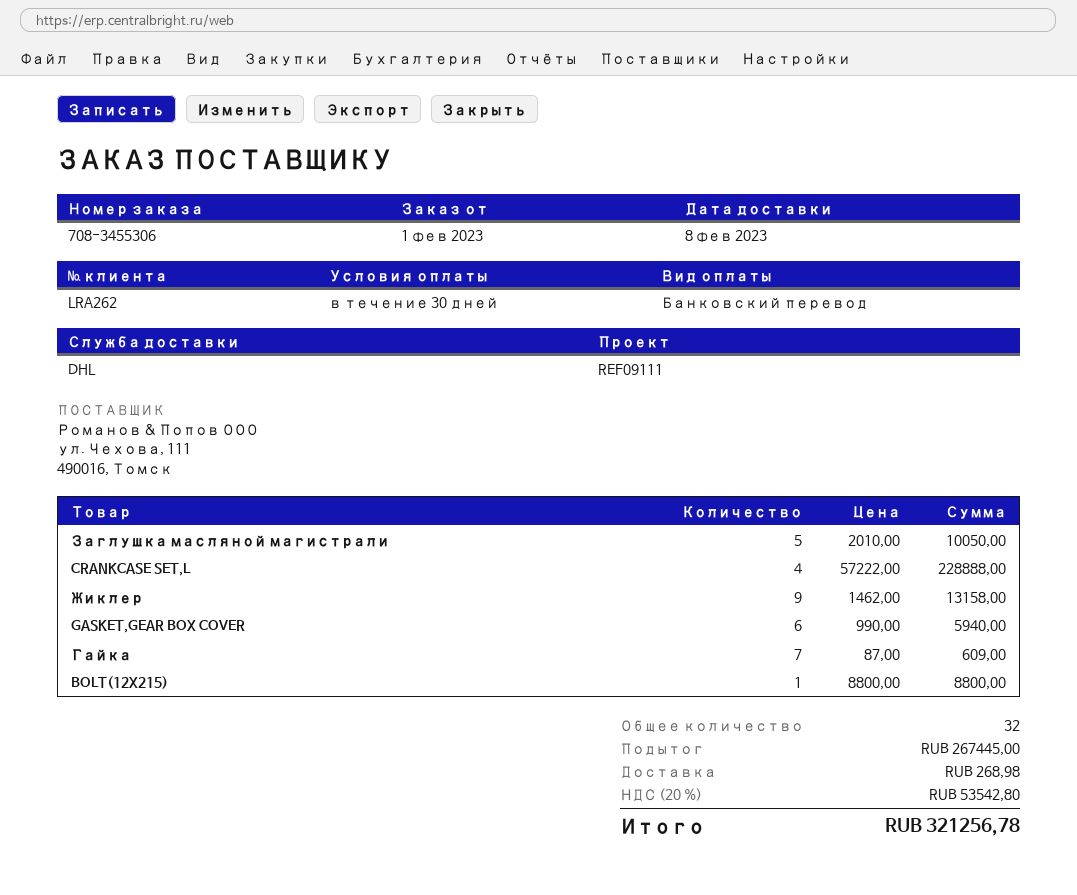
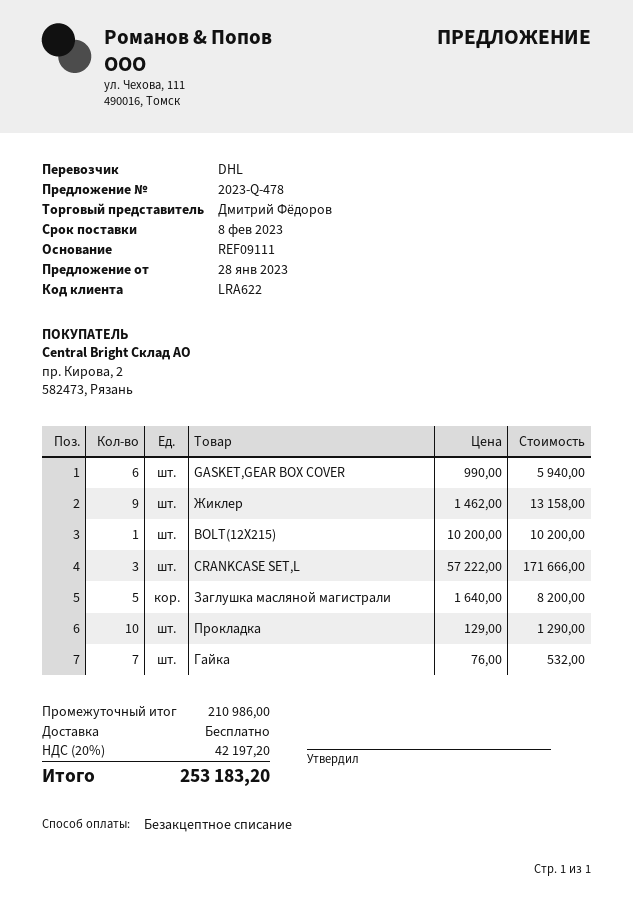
customer number: LRA262 -> LRA622
payment method: bank transfer -> direct debit
Заглушка масляной магистрали: 5 x 2010.00 = 10050.00 -> 5 x 1640.00 = 8200.00
CRANKCASE SET,L: 4 x 57222.00 = 228888.00 -> 3 x 57222.00 = 171666.00
Гайка: 7 x 87.00 = 609.00 -> 7 x 76.00 = 532.00
BOLT(12X215): 1 x 8800.00 = 8800.00 -> 1 x 10200.00 = 10200.00
Прокладка: none -> 10 x 129.00 = 1290.00
subtotal: 267445.00 -> 210986.00
shipping: 268.98 -> 0.00
tax: 20% = 53542.80 -> 20% = 42197.20
total: 321256.78 -> 253183.20

